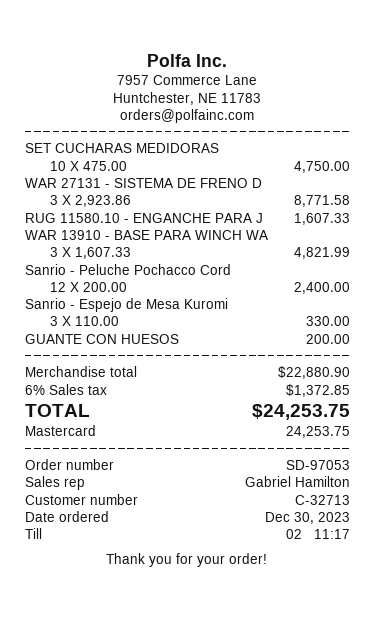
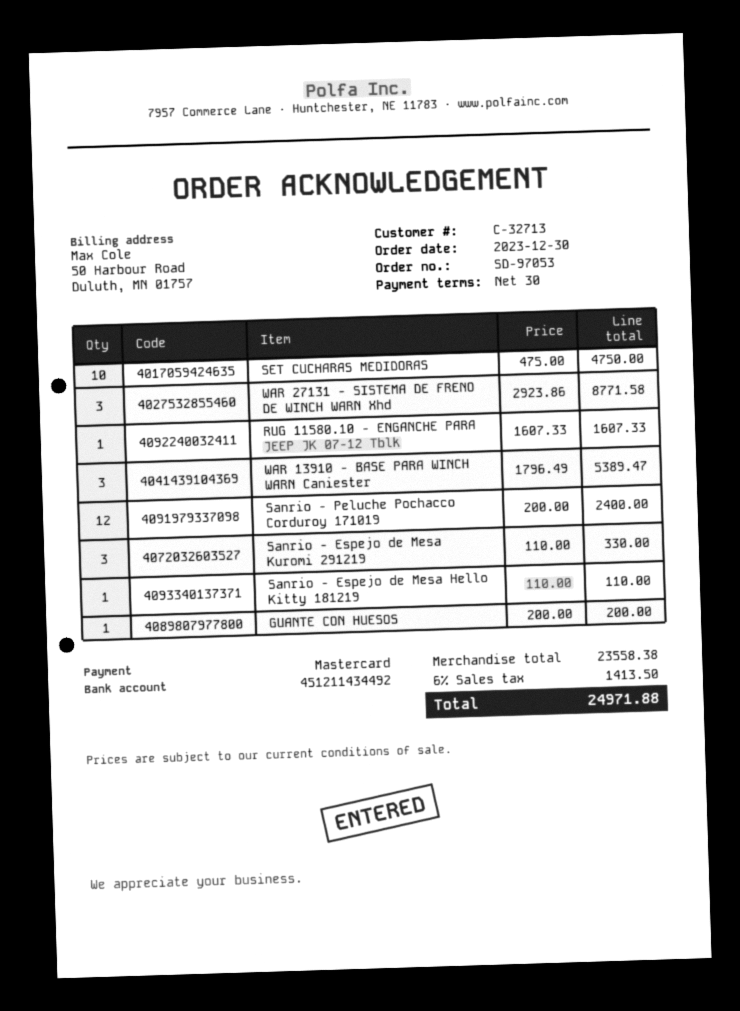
WAR 13910 - BASE PARA WINCH WA: 3 x 1607.33 = 4821.99 -> 3 x 1796.49 = 5389.47
Sanrio - Espejo de Mesa Hello Kitty 181219: none -> 1 x 110.00 = 110.00
subtotal: 22880.90 -> 23558.38
tax: 6% = 1372.85 -> 6% = 1413.50
total: 24253.75 -> 24971.88

